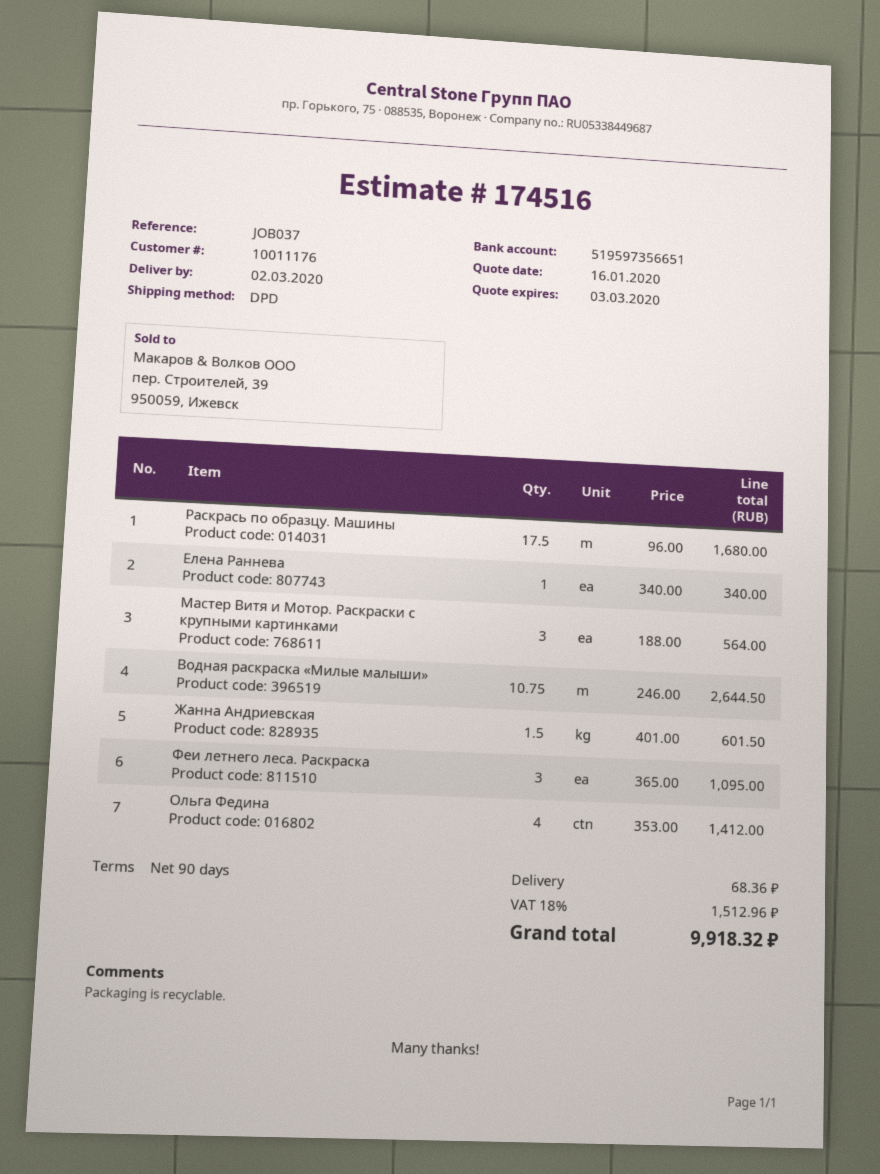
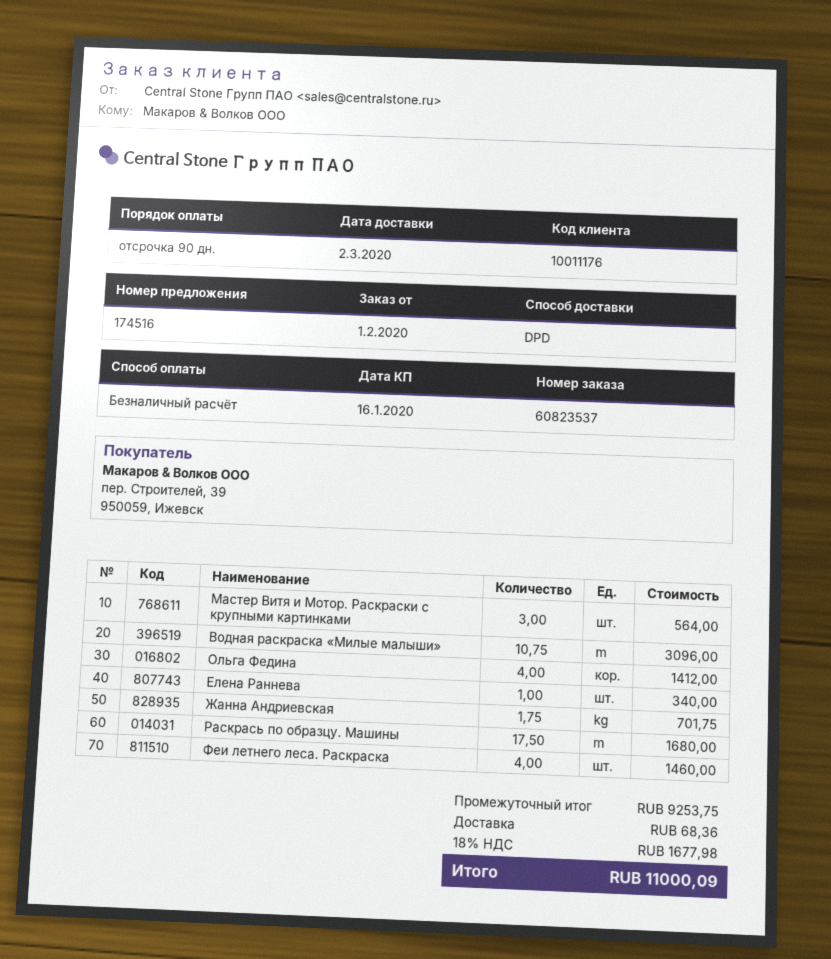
Водная раскраска «Милые малыши»: 10.75 for 2644.50 -> 10.75 for 3096.00
Жанна Андриевская: 1.5 for 601.50 -> 1.75 for 701.75
Феи летнего леса. Раскраска: 3 for 1095.00 -> 4 for 1460.00
tax: 18% = 1512.96 -> 18% = 1677.98
total: 9918.32 -> 11000.09

